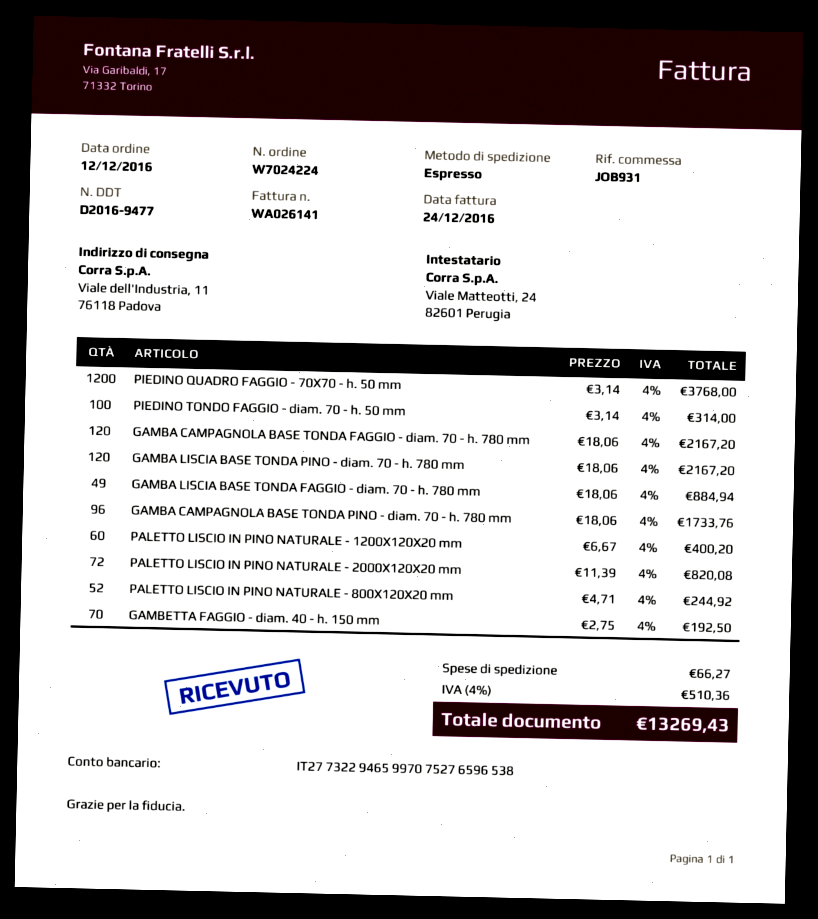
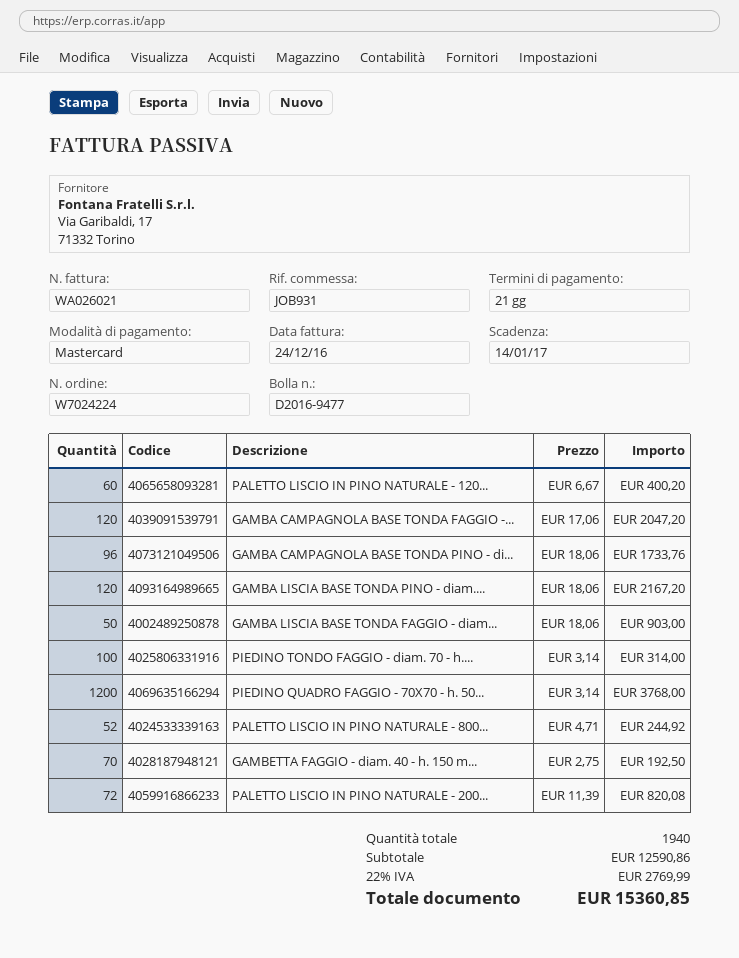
invoice number: WA026141 -> WA026021
GAMBA CAMPAGNOLA BASE TONDA FAGGIO - diam. 70 - h. 780 mm: 120 x 18.06 = 2167.20 -> 120 x 17.06 = 2047.20
GAMBA LISCIA BASE TONDA FAGGIO - diam. 70 - h. 780 mm: 49 x 18.06 = 884.94 -> 50 x 18.06 = 903.00
shipping: 66.27 -> none
tax: 4% = 510.36 -> 22% = 2769.99
total: 13269.43 -> 15360.85

